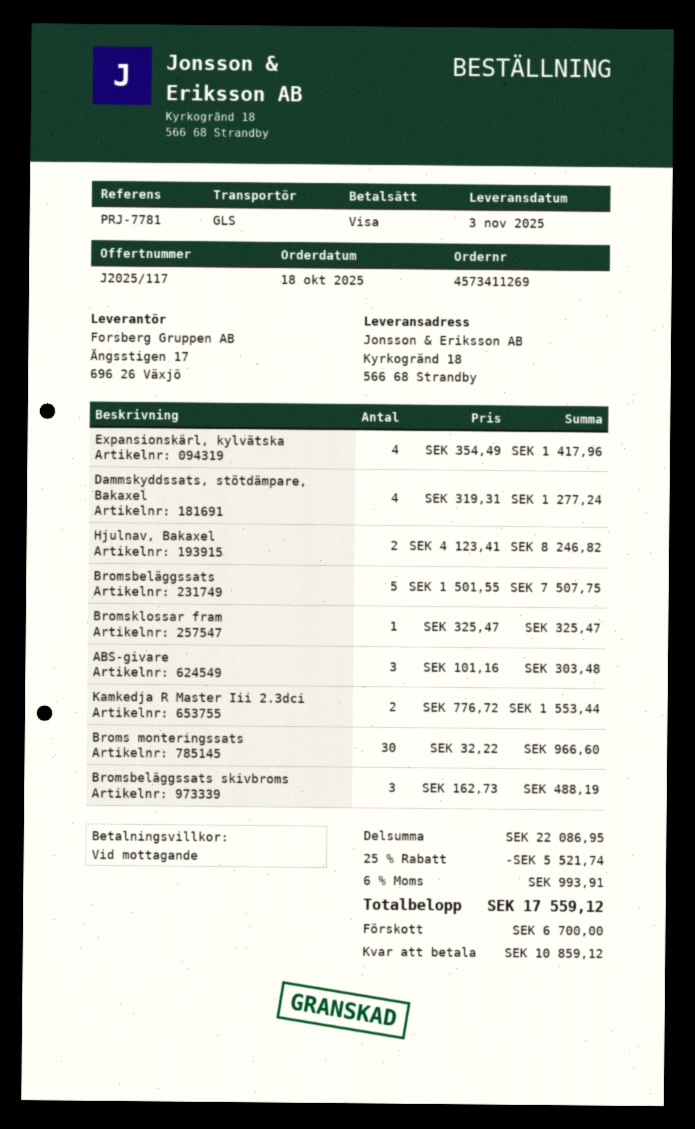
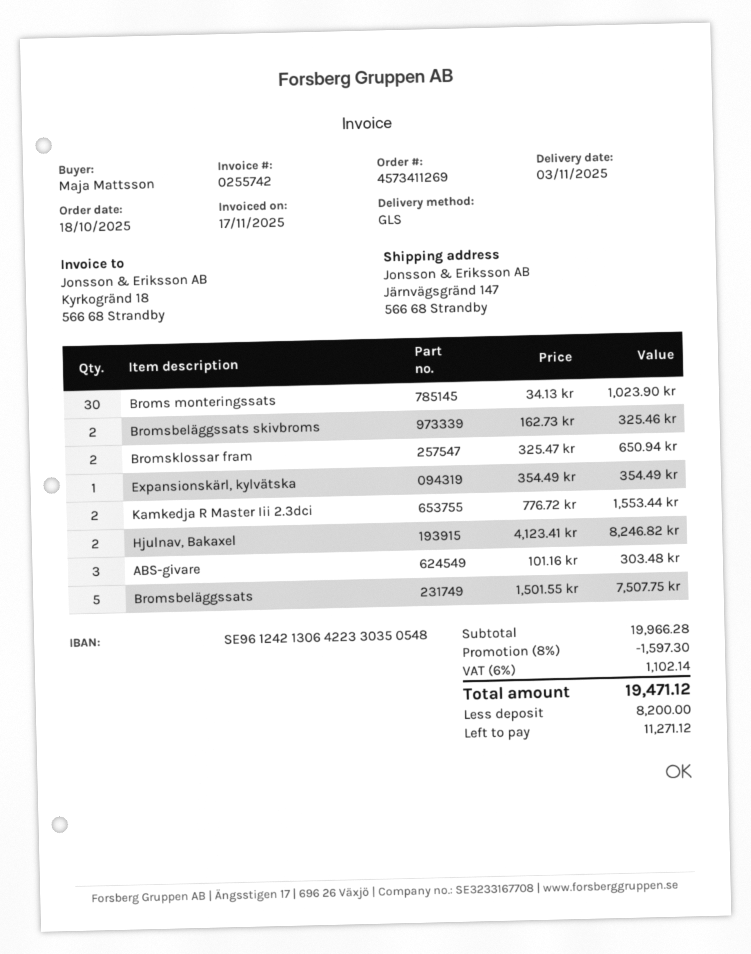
ship to: Kyrkogränd 18, 566 68 Strandby -> Järnvägsgränd 147, 566 68 Strandby
Expansionskärl, kylvätska: 4 x 354.49 = 1417.96 -> 1 x 354.49 = 354.49
Dammskyddssats, stötdämpare, Bakaxel: 4 x 319.31 = 1277.24 -> none
Bromsklossar fram: 1 x 325.47 = 325.47 -> 2 x 325.47 = 650.94
Broms monteringssats: 30 x 32.22 = 966.60 -> 30 x 34.13 = 1023.90
Bromsbeläggssats skivbroms: 3 x 162.73 = 488.19 -> 2 x 162.73 = 325.46
subtotal: 22086.95 -> 19966.28
discount: 25% = 5521.74 -> 8% = 1597.30
tax: 6% = 993.91 -> 6% = 1102.14
total: 17559.12 -> 19471.12
deposit: 6700.00 -> 8200.00
balance: 10859.12 -> 11271.12

